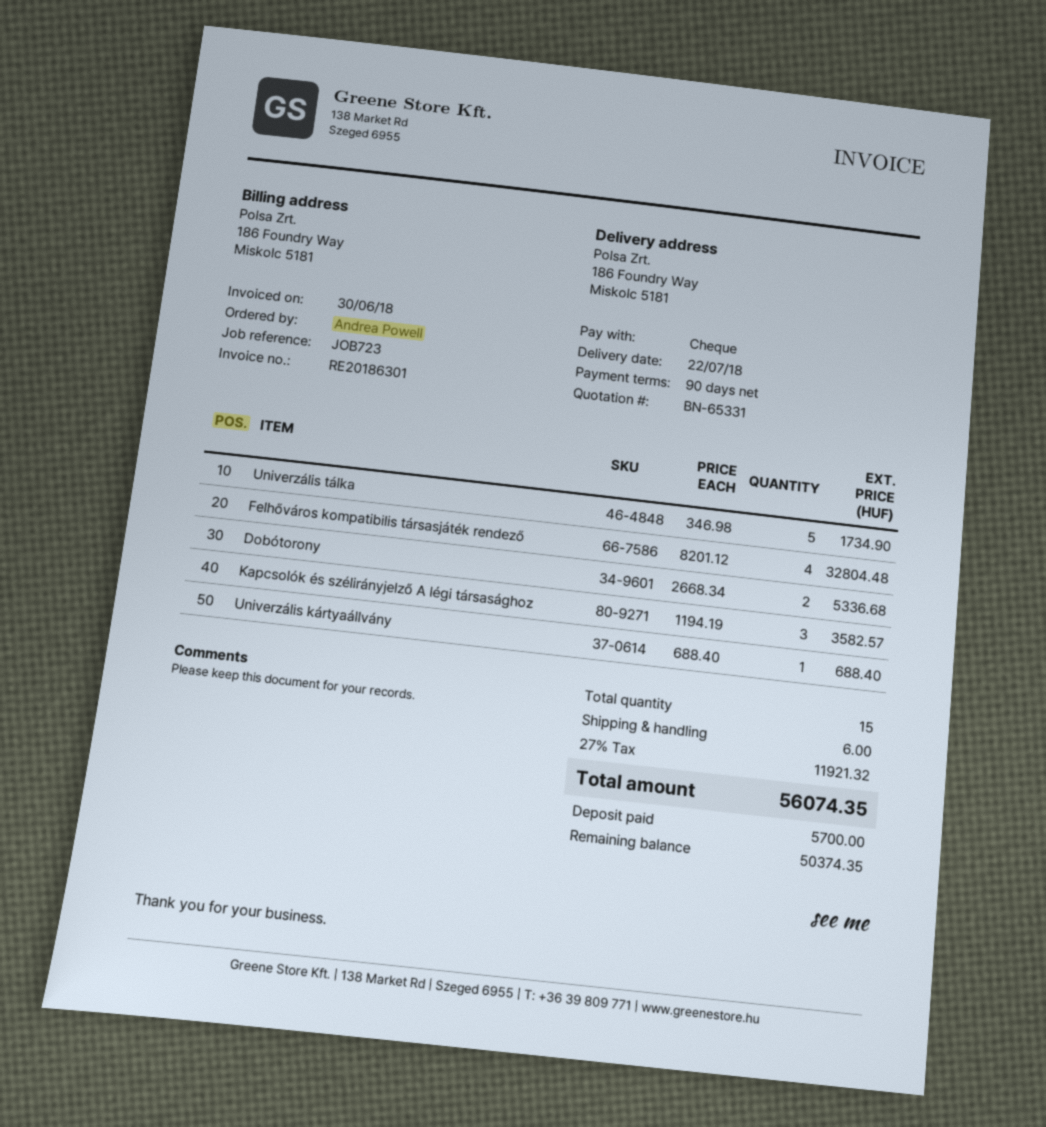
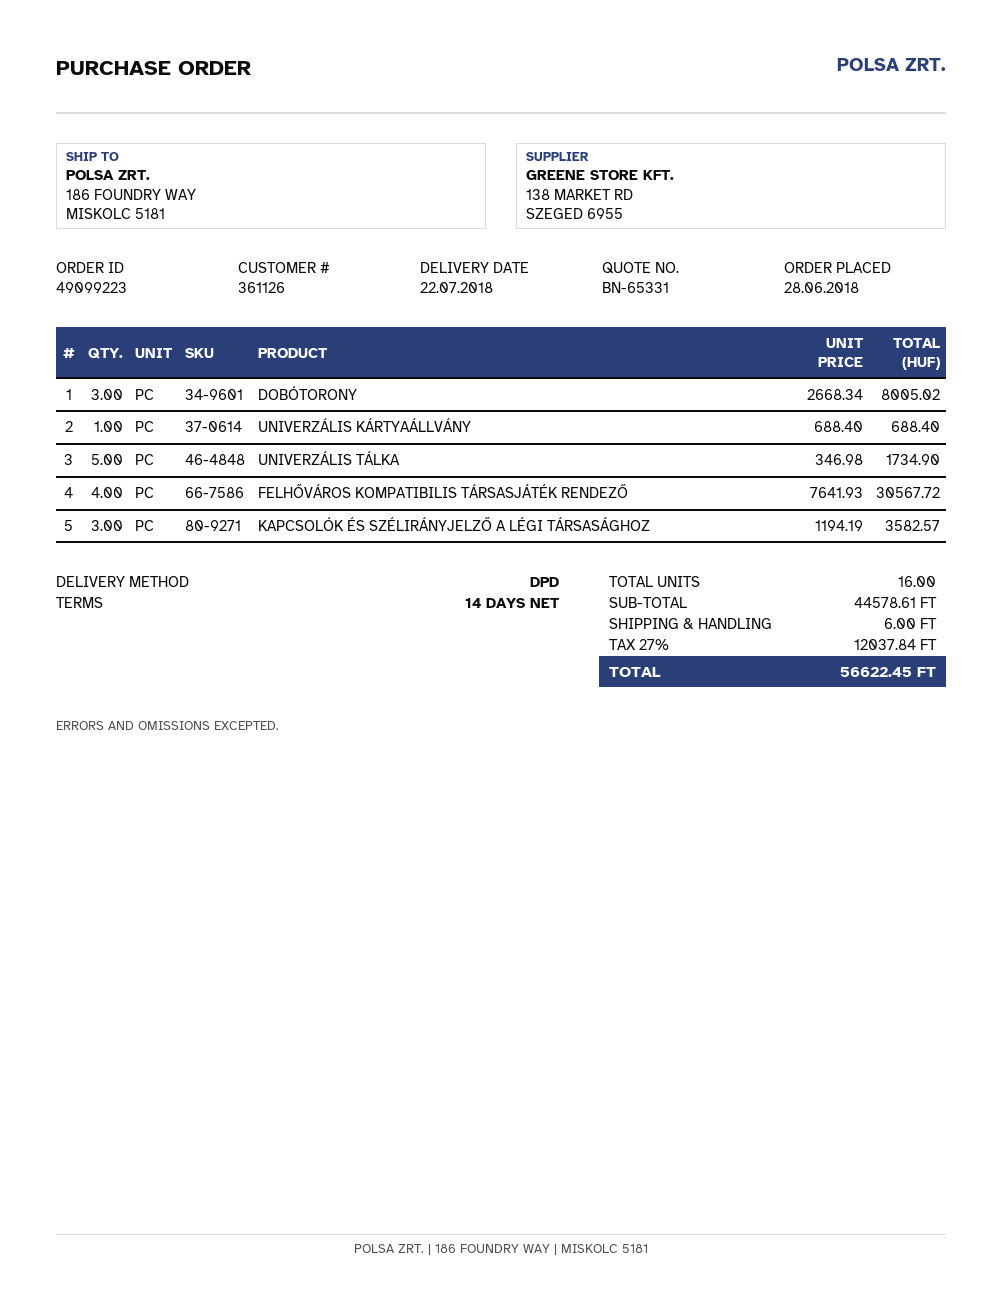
payment terms: 90 days -> 14 days
Felhőváros kompatibilis társasjáték rendező: 4 x 8201.12 = 32804.48 -> 4 x 7641.93 = 30567.72
Dobótorony: 2 x 2668.34 = 5336.68 -> 3 x 2668.34 = 8005.02
total quantity: 15 -> 16
tax: 27% = 11921.32 -> 27% = 12037.84
total: 56074.35 -> 56622.45

